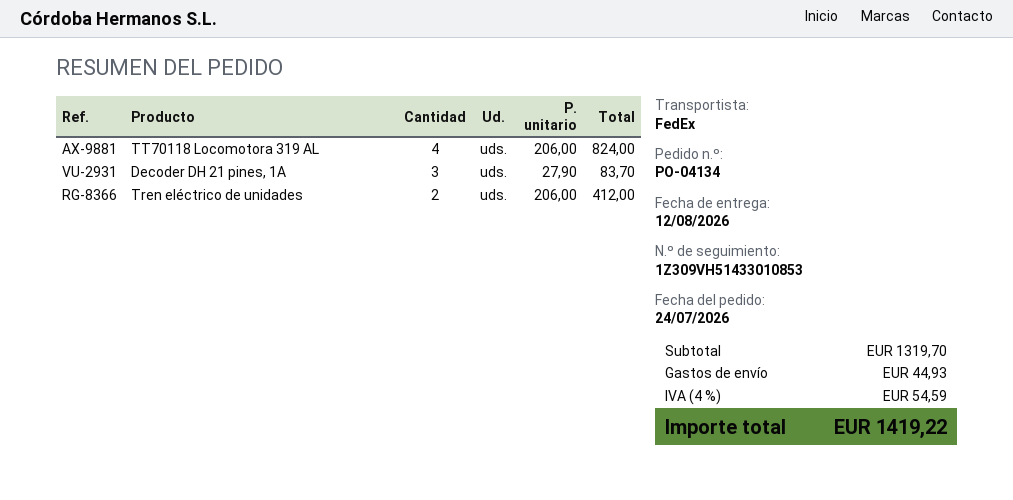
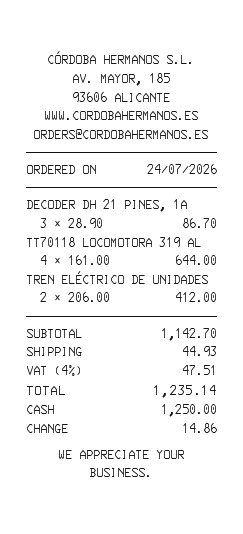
TT70118 Locomotora 319 AL: 4 x 206.00 = 824.00 -> 4 x 161.00 = 644.00
Decoder DH 21 pines, 1A: 3 x 27.90 = 83.70 -> 3 x 28.90 = 86.70
subtotal: 1319.70 -> 1142.70
tax: 4% = 54.59 -> 4% = 47.51
total: 1419.22 -> 1235.14

